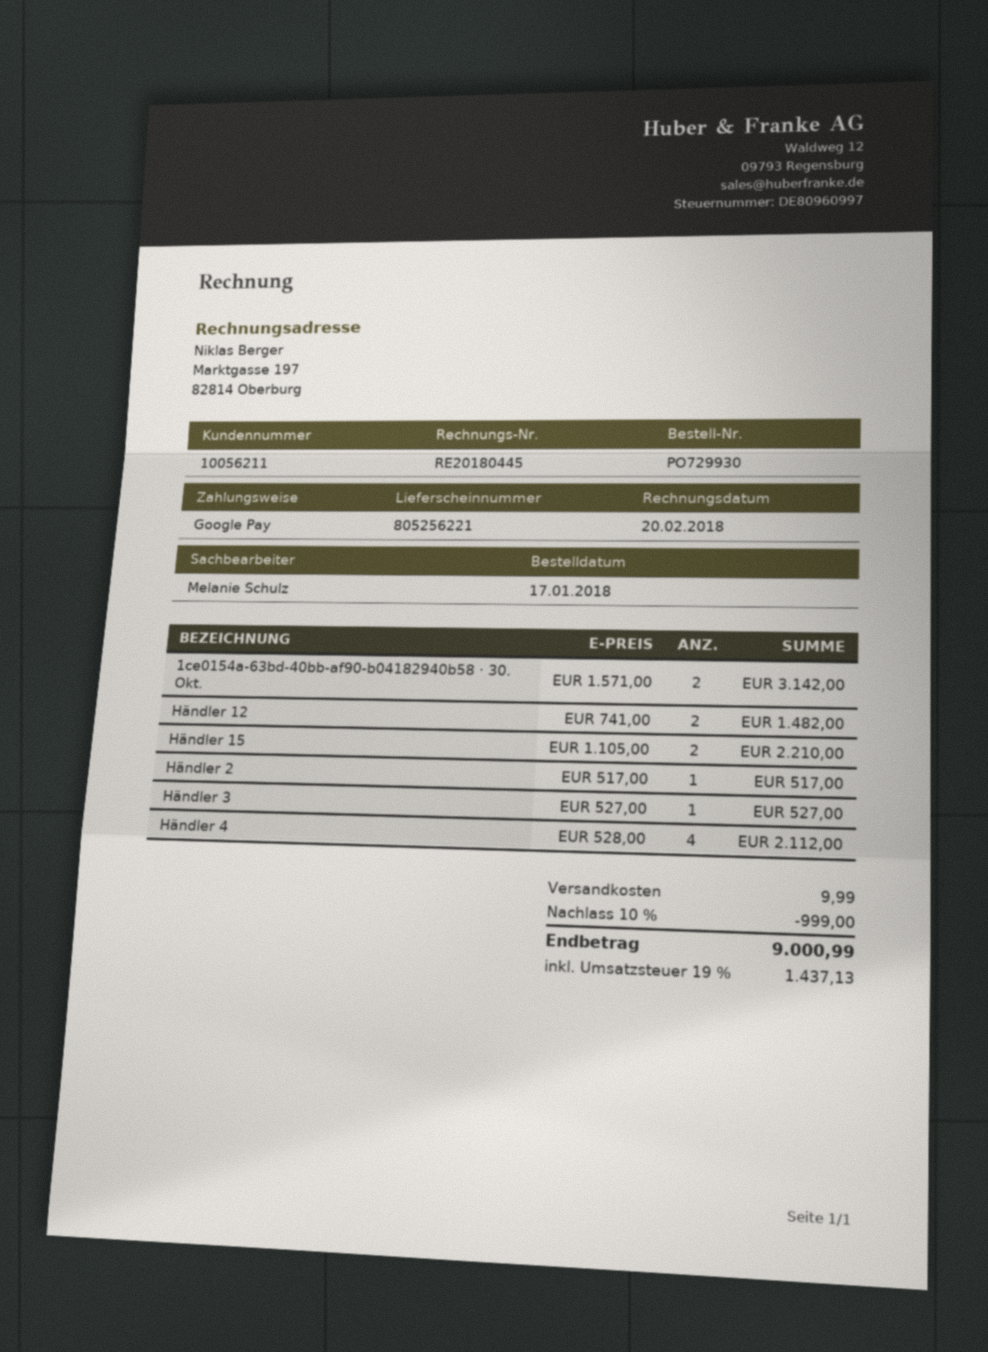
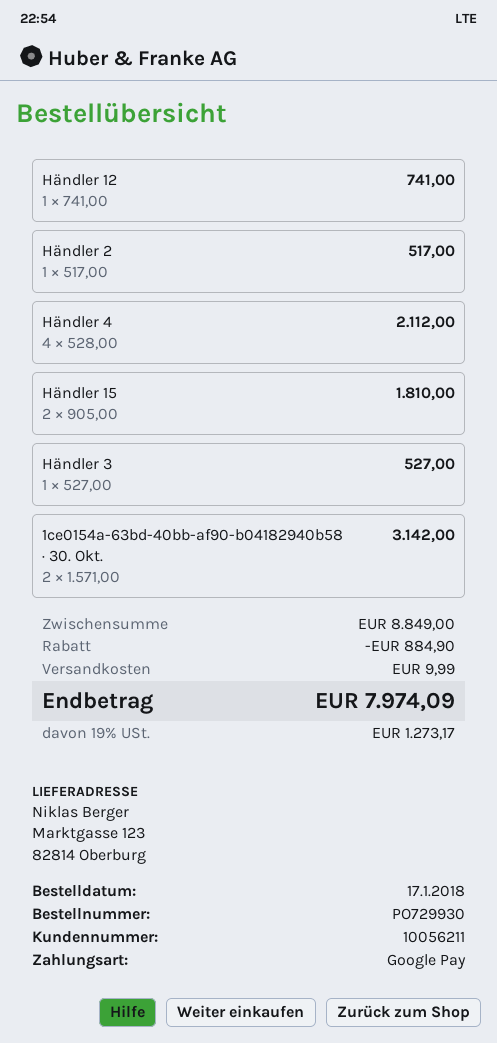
Händler 12: 2 x 741.00 = 1482.00 -> 1 x 741.00 = 741.00
Händler 15: 2 x 1105.00 = 2210.00 -> 2 x 905.00 = 1810.00
discount: 999.00 -> 884.90
tax: 19% = 1437.13 -> 19% = 1273.17
total: 9000.99 -> 7974.09

